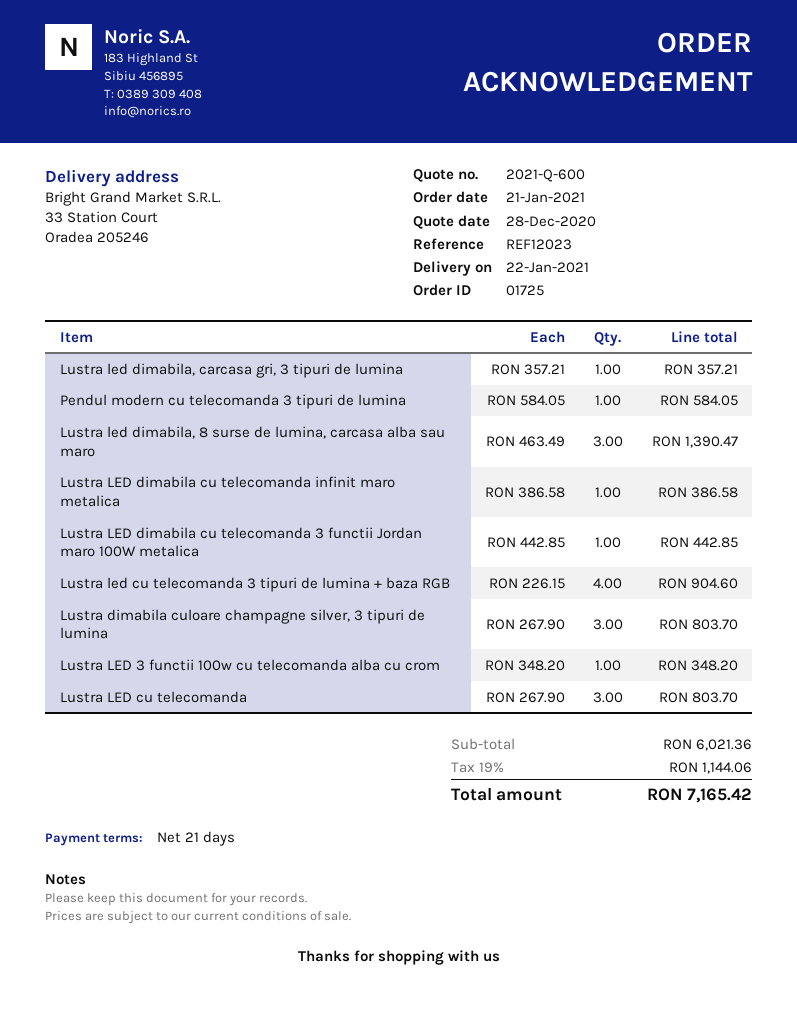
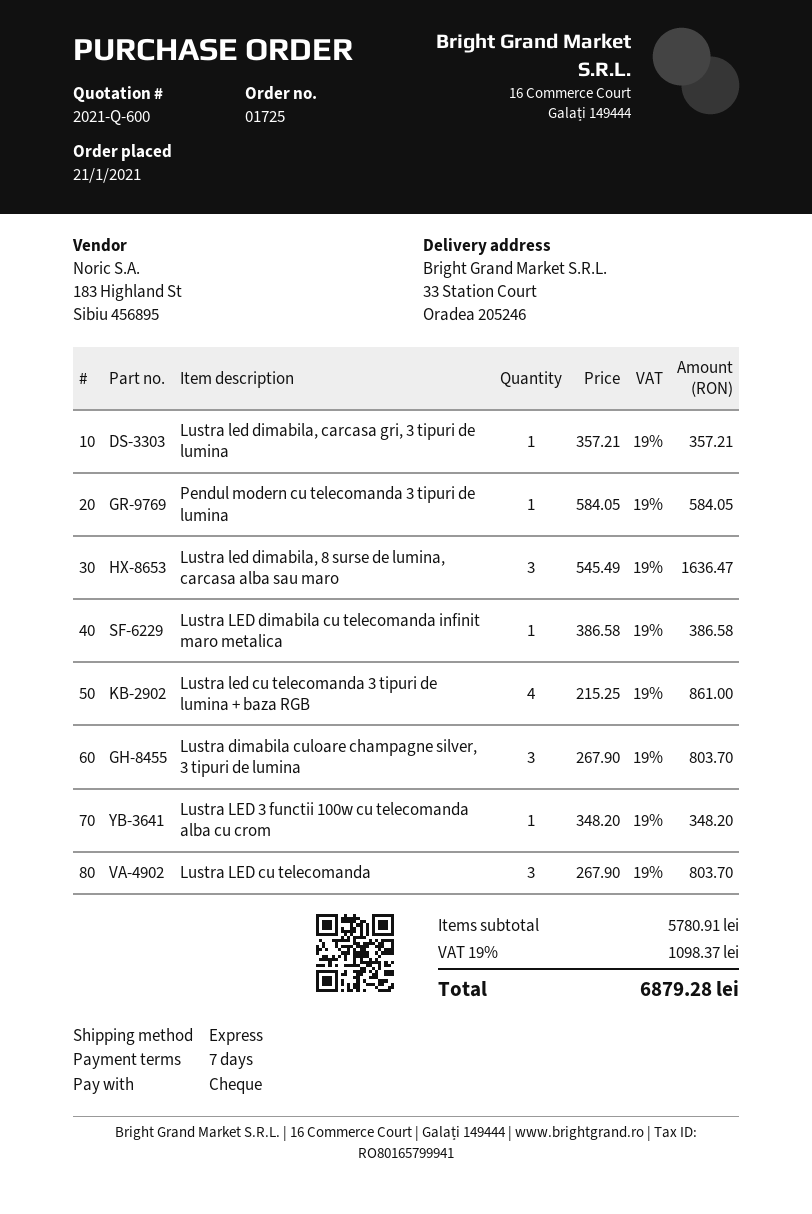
payment terms: 21 days -> 7 days
Lustra led dimabila, 8 surse de lumina, carcasa alba sau maro: 3 x 463.49 = 1390.47 -> 3 x 545.49 = 1636.47
Lustra LED dimabila cu telecomanda 3 functii Jordan maro 100W metalica: 1 x 442.85 = 442.85 -> none
Lustra led cu telecomanda 3 tipuri de lumina + baza RGB: 4 x 226.15 = 904.60 -> 4 x 215.25 = 861.00
subtotal: 6021.36 -> 5780.91
tax: 19% = 1144.06 -> 19% = 1098.37
total: 7165.42 -> 6879.28

